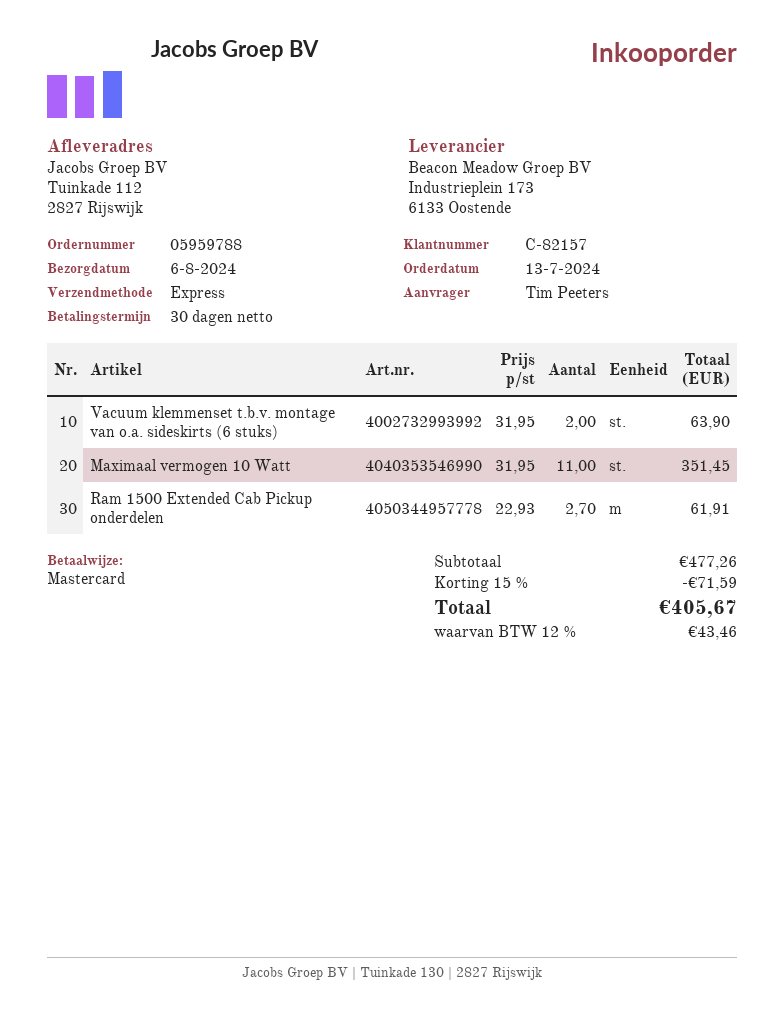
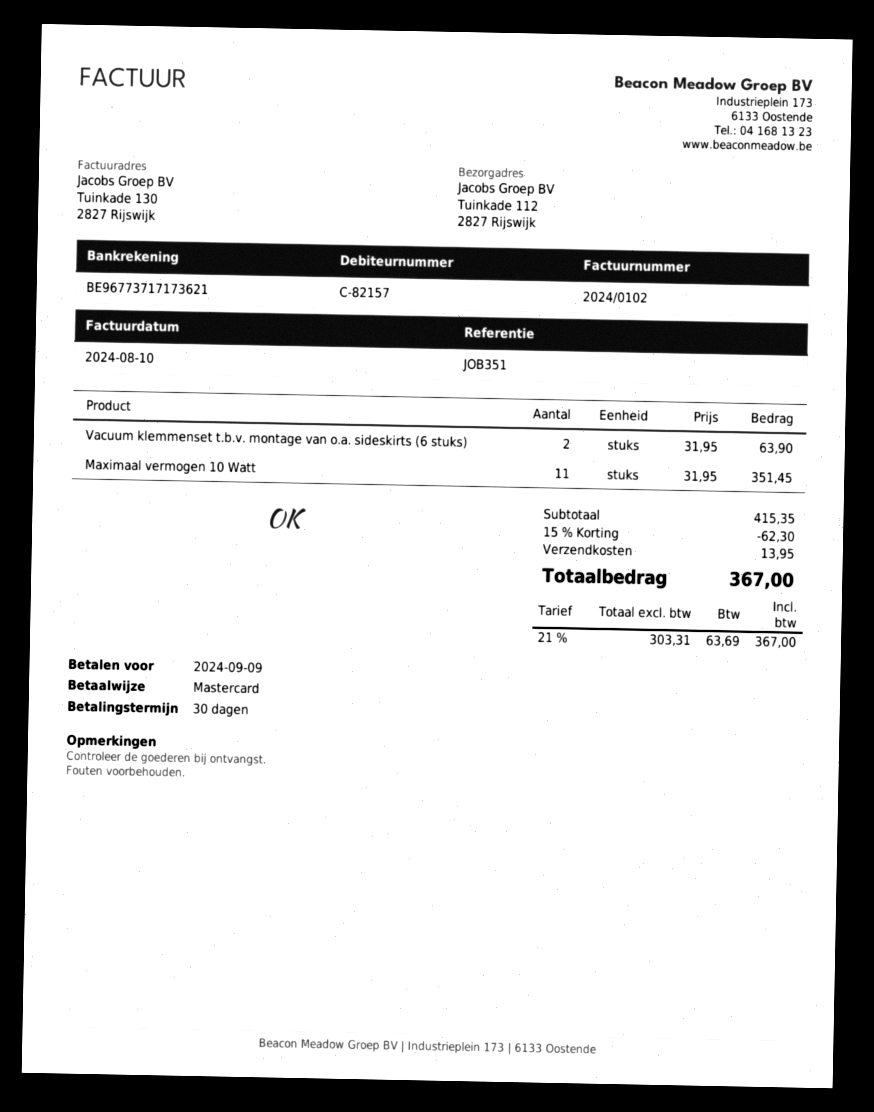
Ram 1500 Extended Cab Pickup onderdelen: 2.7 x 22.93 = 61.91 -> none
subtotal: 477.26 -> 415.35
discount: 15% = 71.59 -> 15% = 62.30
shipping: none -> 13.95
tax: 12% = 43.46 -> 21% = 63.69
total: 405.67 -> 367.00

